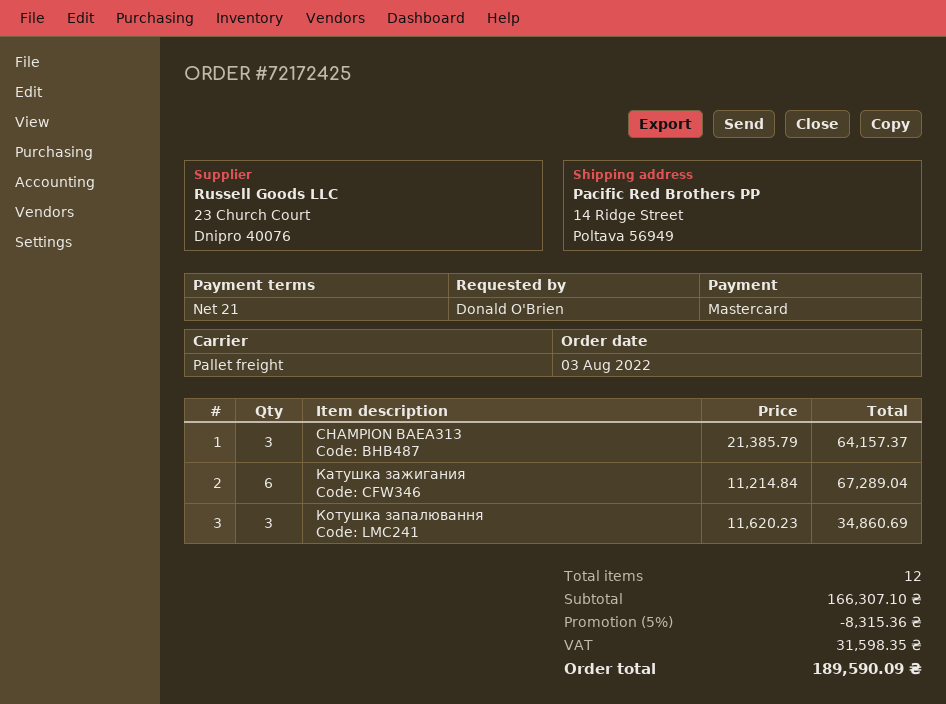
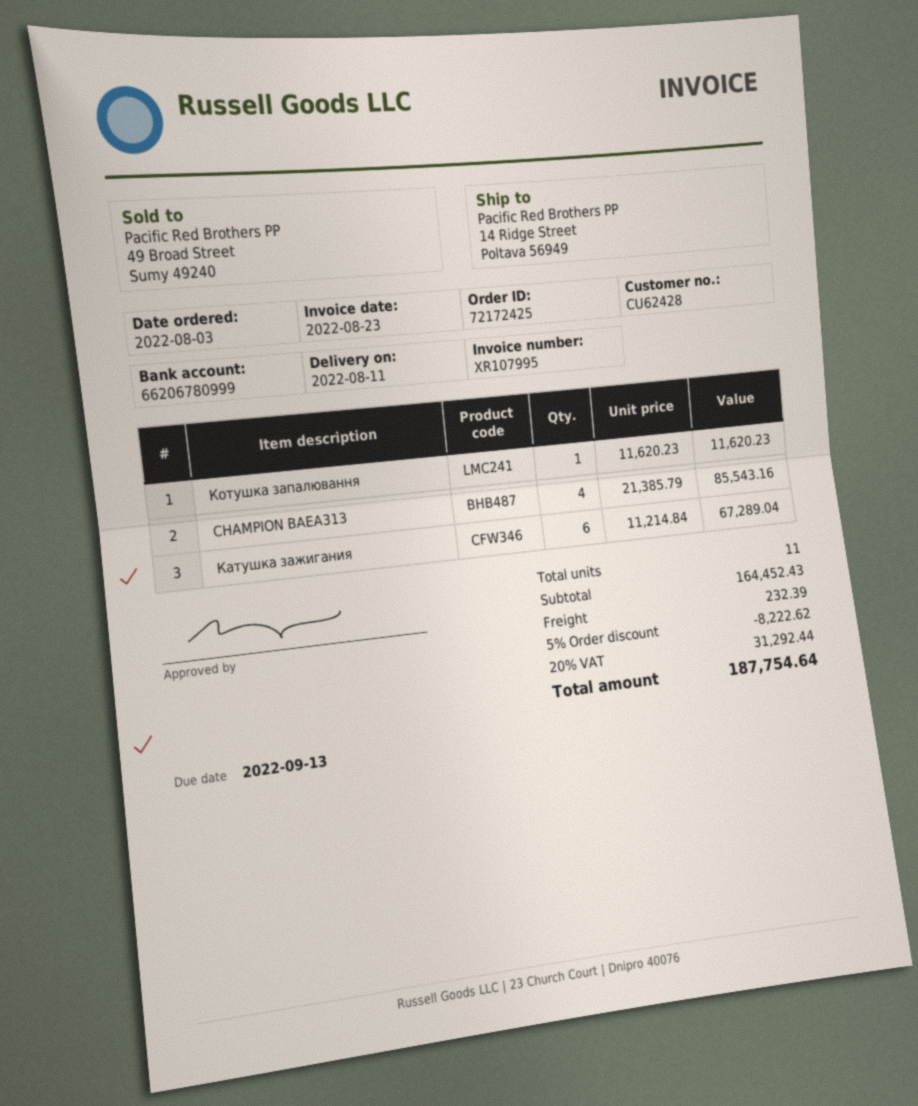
CHAMPION BAEA313: 3 x 21385.79 = 64157.37 -> 4 x 21385.79 = 85543.16
Котушка запалювання: 3 x 11620.23 = 34860.69 -> 1 x 11620.23 = 11620.23
total quantity: 12 -> 11
subtotal: 166307.10 -> 164452.43
discount: 5% = 8315.36 -> 5% = 8222.62
shipping: none -> 232.39
tax: 31598.35 -> 31292.44
total: 189590.09 -> 187754.64

